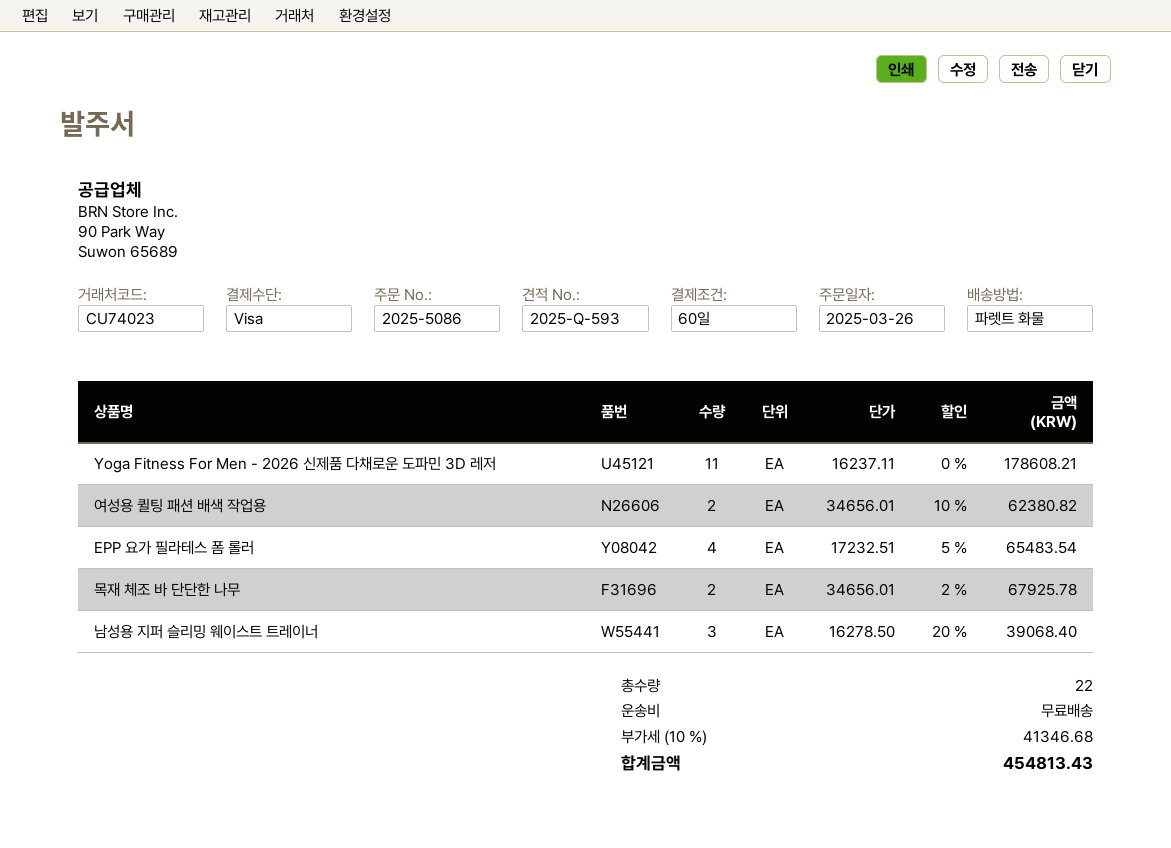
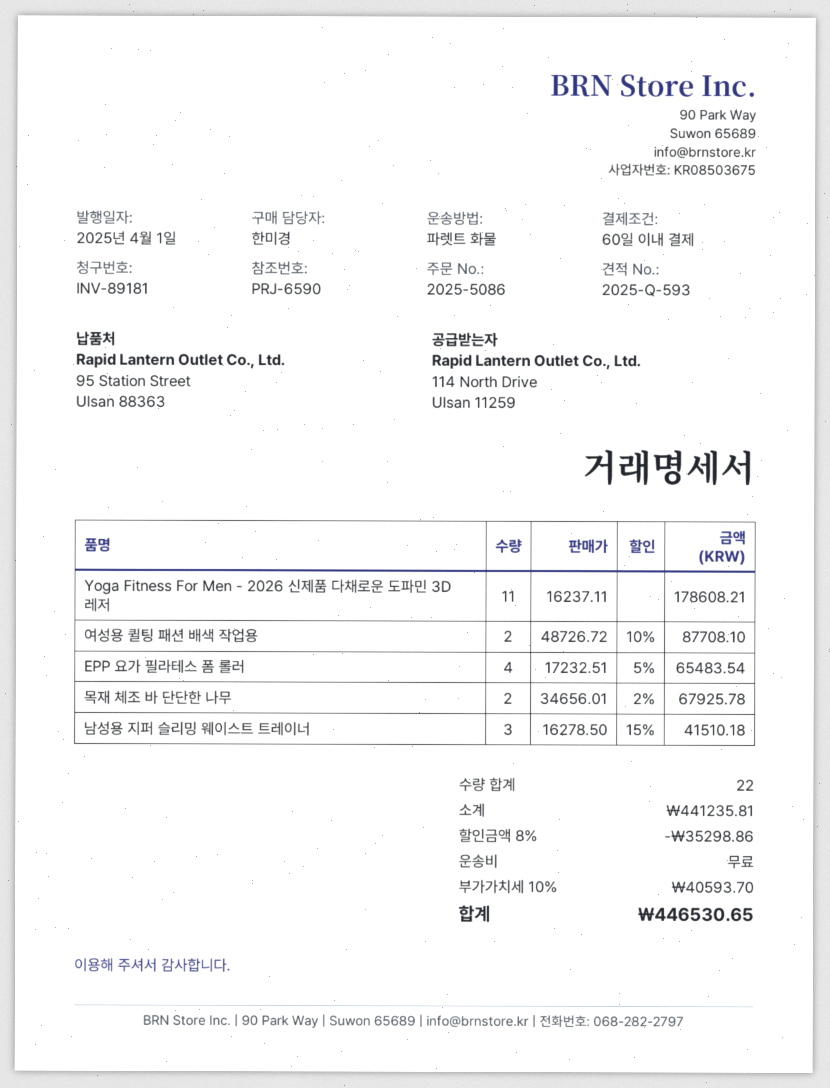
여성용 퀼팅 패션 배색 작업용: 2 x 34656.01 - 10% = 62380.82 -> 2 x 48726.72 - 10% = 87708.10
남성용 지퍼 슬리밍 웨이스트 트레이너: 3 x 16278.50 - 20% = 39068.40 -> 3 x 16278.50 - 15% = 41510.18
discount: none -> 8% = 35298.86
tax: 10% = 41346.68 -> 10% = 40593.70
total: 454813.43 -> 446530.65

